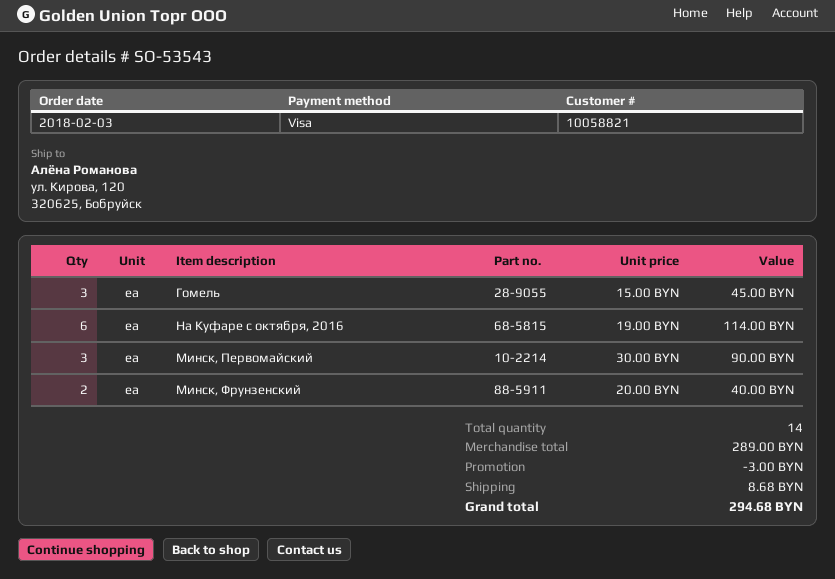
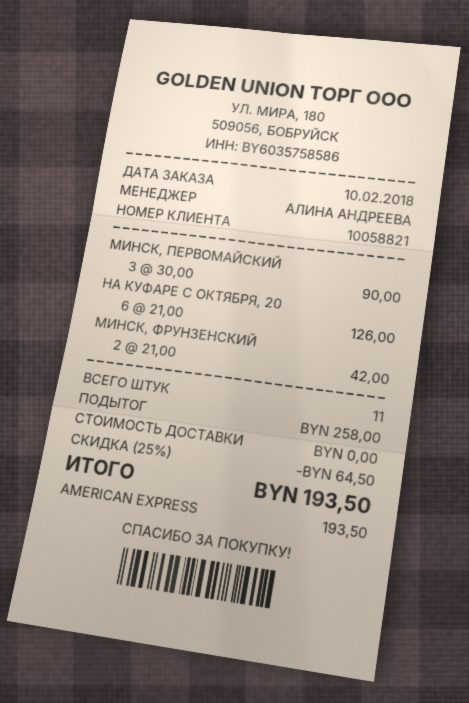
order date: 2018-02-03 -> 2018-02-10
payment method: Visa -> American Express
Гомель: 3 x 15.00 = 45.00 -> none
На Куфаре с октября, 2016: 6 x 19.00 = 114.00 -> 6 x 21.00 = 126.00
Минск, Фрунзенский: 2 x 20.00 = 40.00 -> 2 x 21.00 = 42.00
total quantity: 14 -> 11
subtotal: 289.00 -> 258.00
discount: 3.00 -> 64.50
shipping: 8.68 -> 0.00
total: 294.68 -> 193.50

